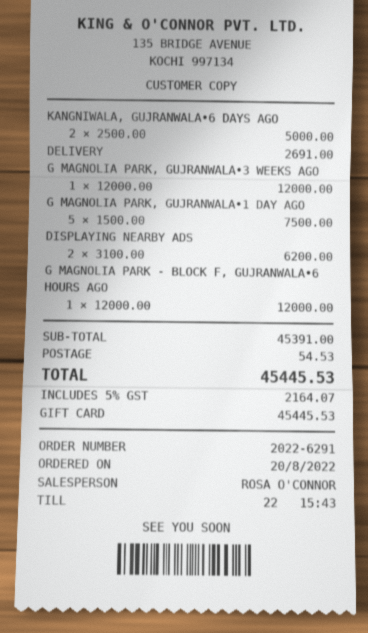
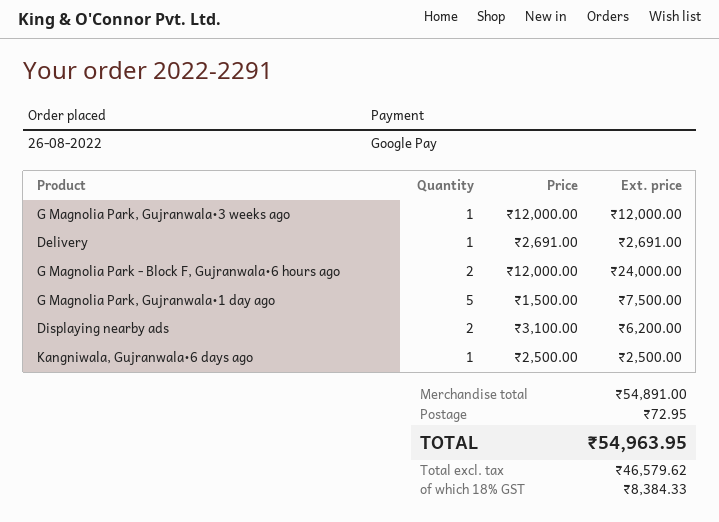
order number: 2022-6291 -> 2022-2291
order date: 2022-08-20 -> 2022-08-26
payment method: gift card -> Google Pay
KANGNIWALA, GUJRANWALA•6 DAYS AGO: 2 x 2500.00 = 5000.00 -> 1 x 2500.00 = 2500.00
G MAGNOLIA PARK - BLOCK F, GUJRANWALA•6 HOURS AGO: 1 x 12000.00 = 12000.00 -> 2 x 12000.00 = 24000.00
subtotal: 45391.00 -> 54891.00
shipping: 54.53 -> 72.95
tax: 5% = 2164.07 -> 18% = 8384.33
total: 45445.53 -> 54963.95

